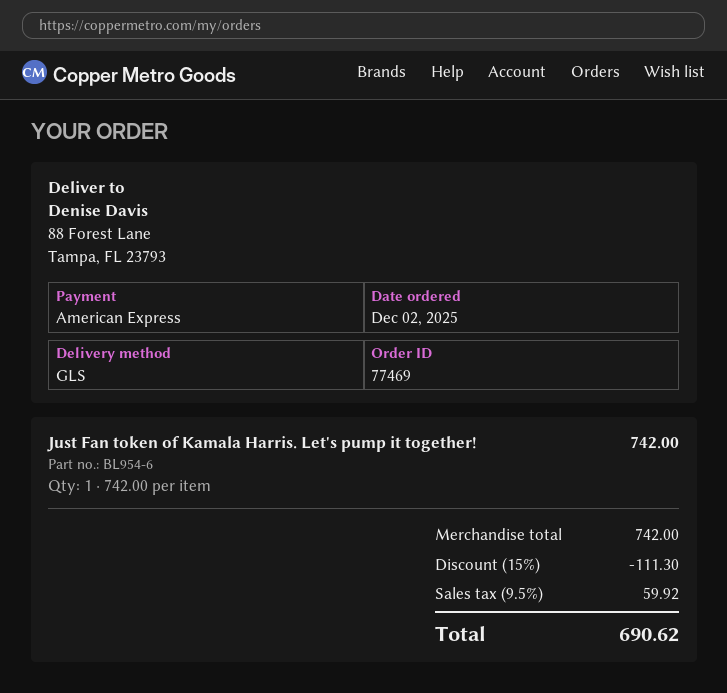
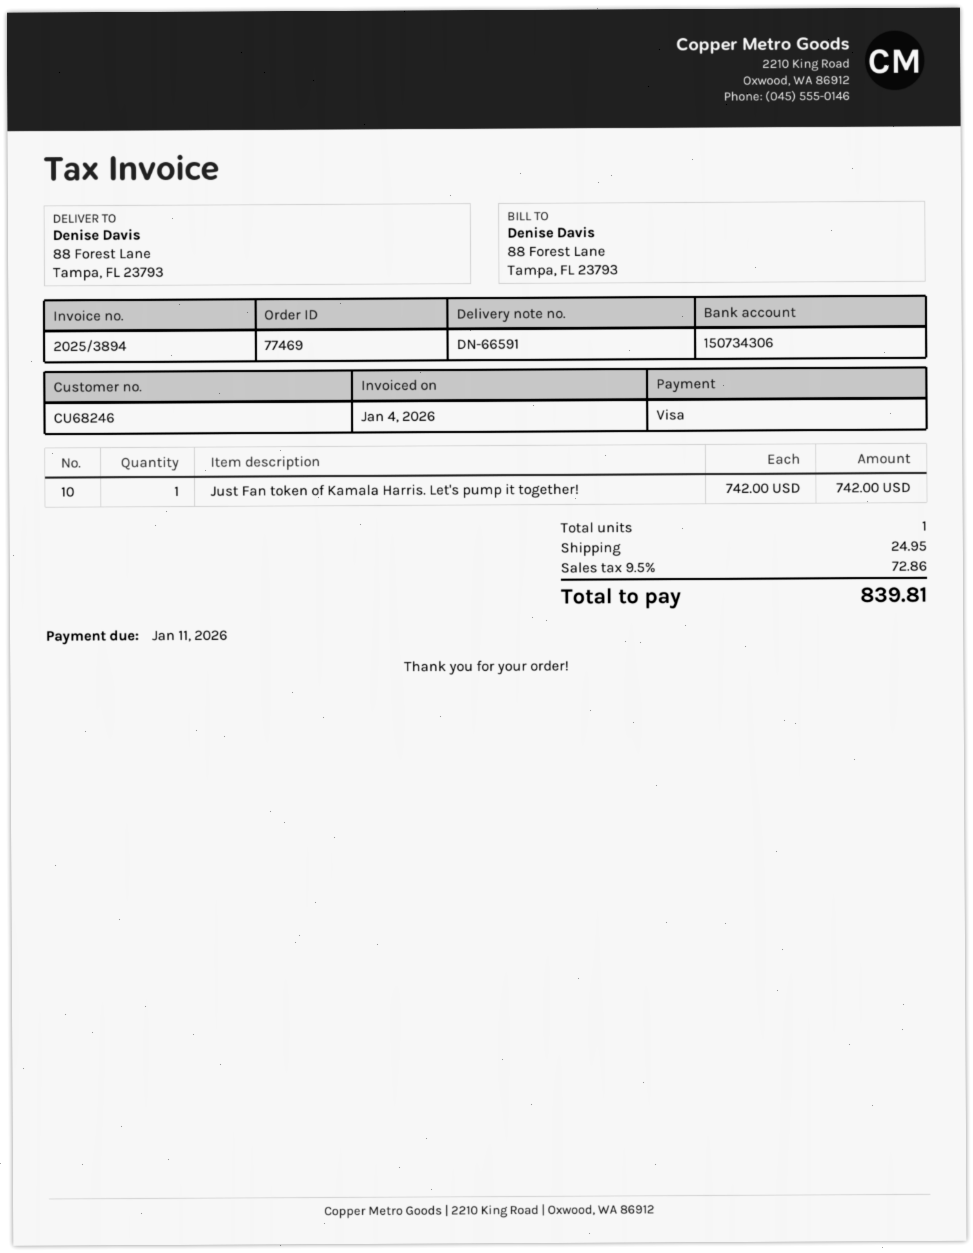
payment method: American Express -> Visa
discount: 15% = 111.30 -> none
shipping: none -> 24.95
tax: 9.5% = 59.92 -> 9.5% = 72.86
total: 690.62 -> 839.81

